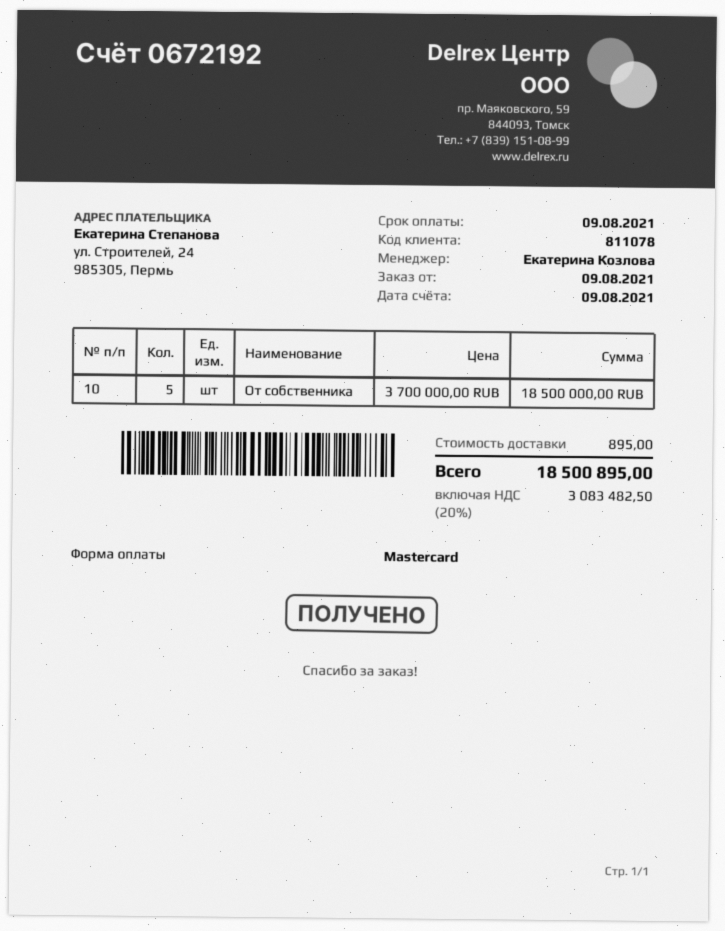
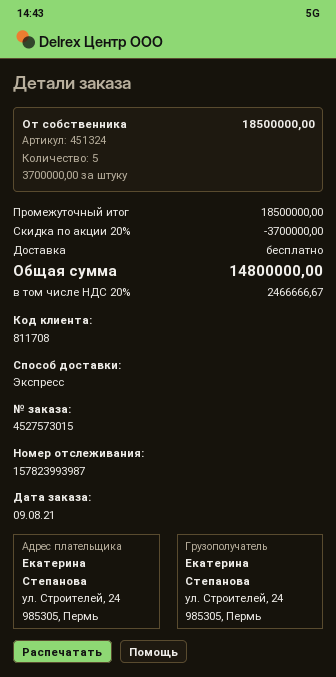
customer number: 811078 -> 811708
discount: none -> 20% = 3700000.00
shipping: 895.00 -> 0.00
tax: 20% = 3083482.50 -> 20% = 2466666.67
total: 18500895.00 -> 14800000.00

